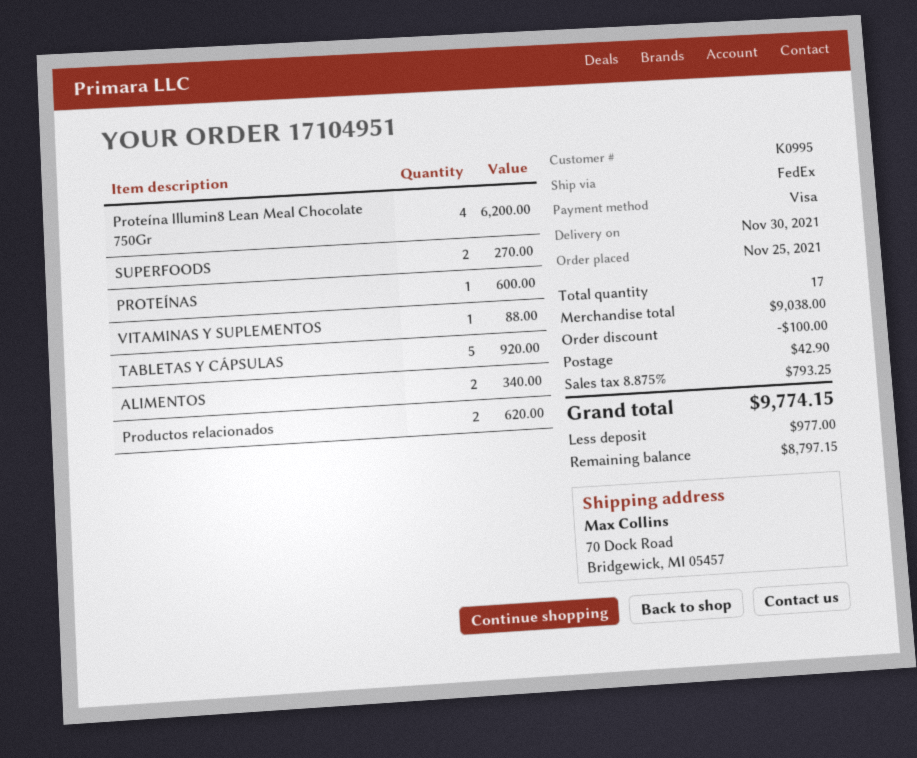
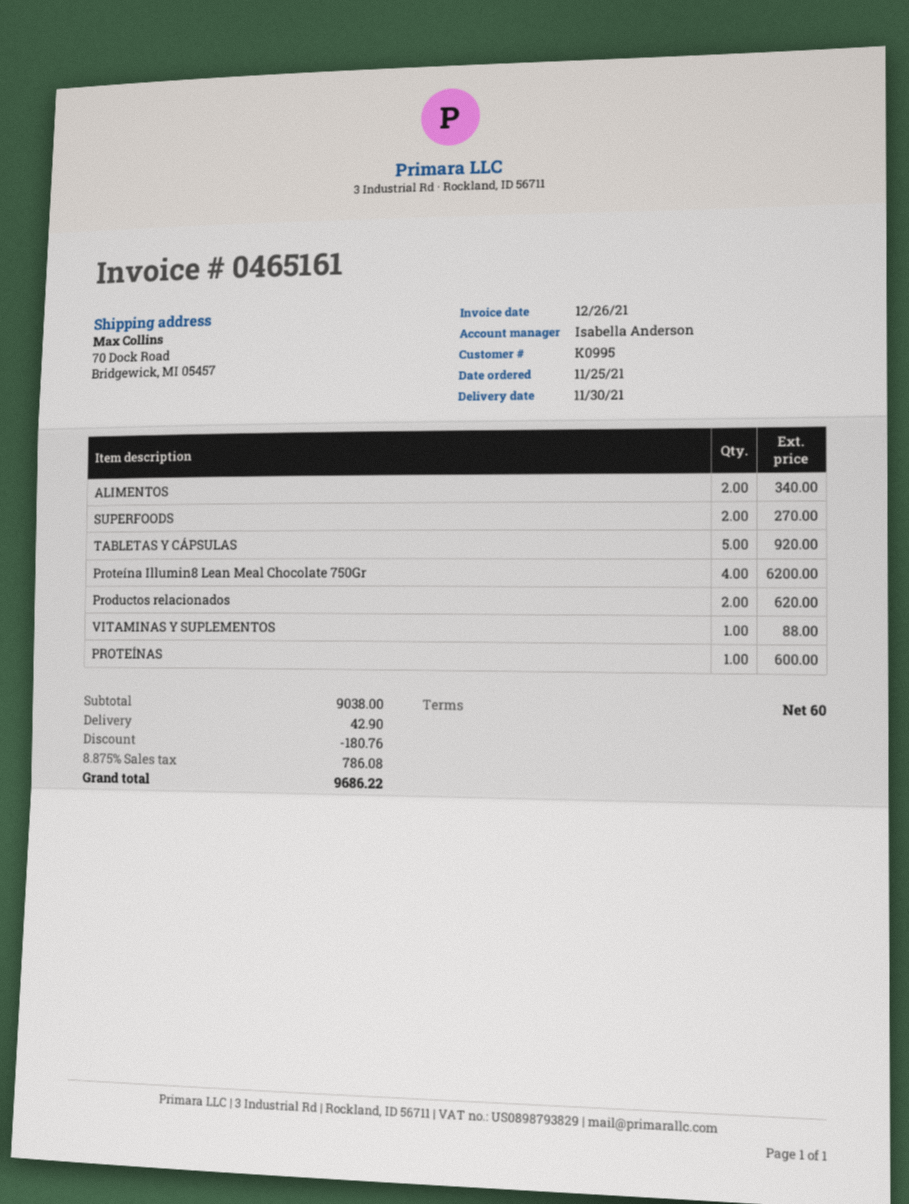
discount: 100.00 -> 180.76
tax: 8.875% = 793.25 -> 8.875% = 786.08
total: 9774.15 -> 9686.22

